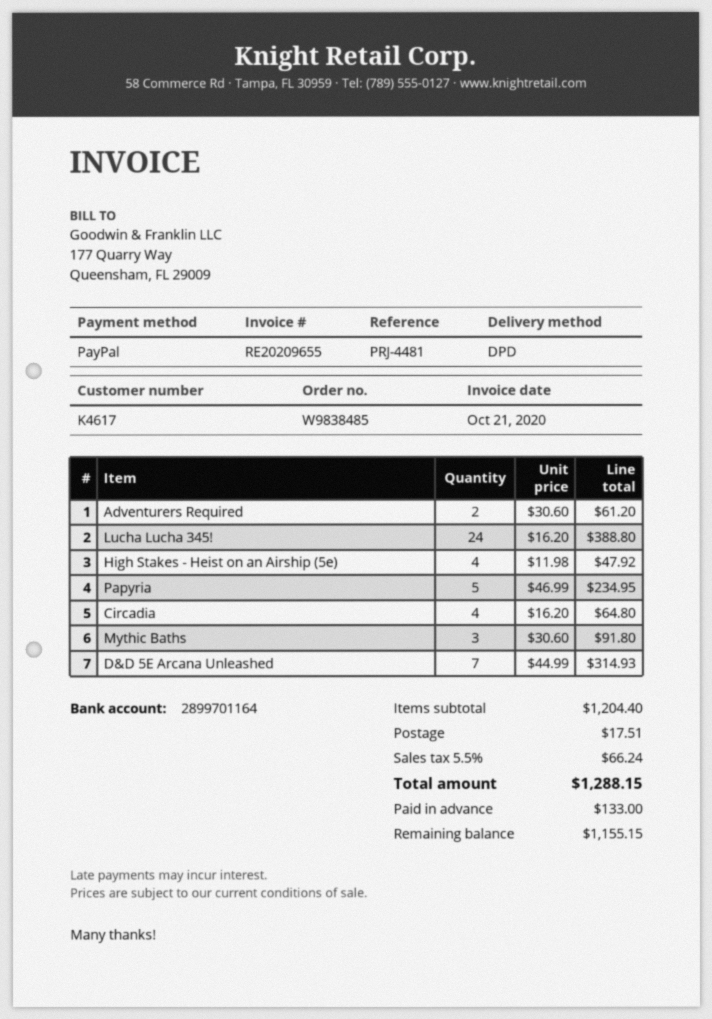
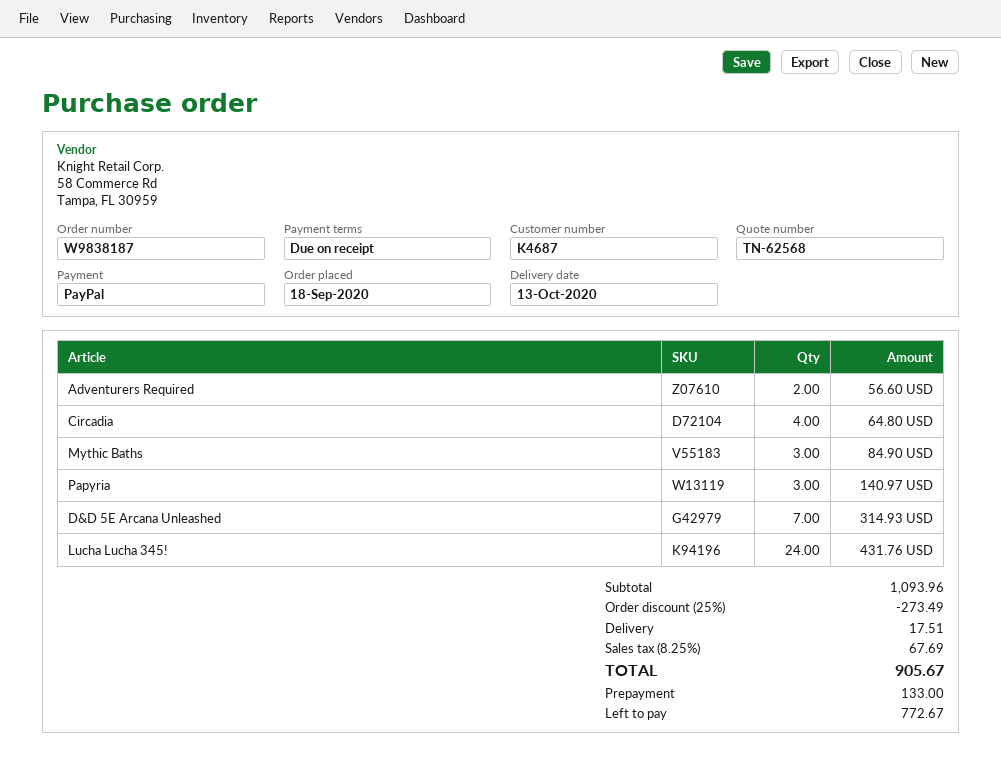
order number: W9838485 -> W9838187
customer number: K4617 -> K4687
Adventurers Required: 2 for 61.20 -> 2 for 56.60
Lucha Lucha 345!: 24 for 388.80 -> 24 for 431.76
High Stakes - Heist on an Airship (5e): 4 for 47.92 -> none
Papyria: 5 for 234.95 -> 3 for 140.97
Mythic Baths: 3 for 91.80 -> 3 for 84.90
subtotal: 1204.40 -> 1093.96
discount: none -> 25% = 273.49
tax: 5.5% = 66.24 -> 8.25% = 67.69
total: 1288.15 -> 905.67
balance: 1155.15 -> 772.67

